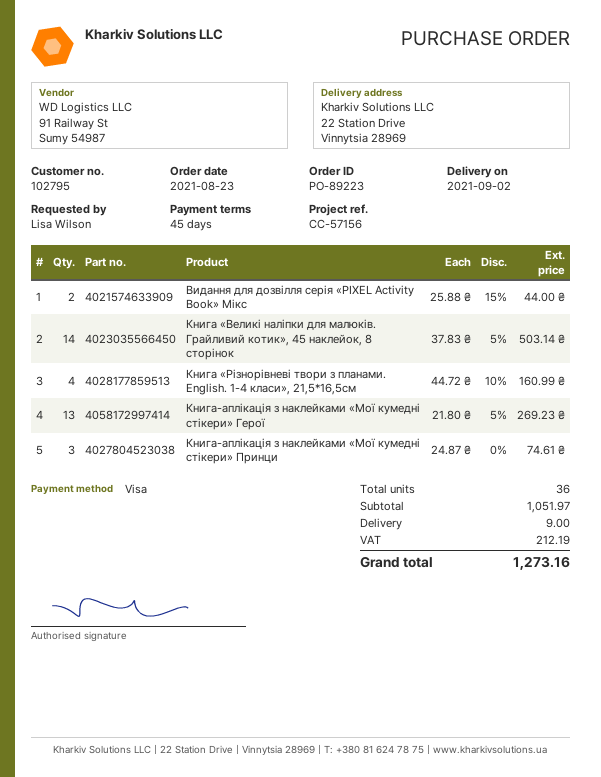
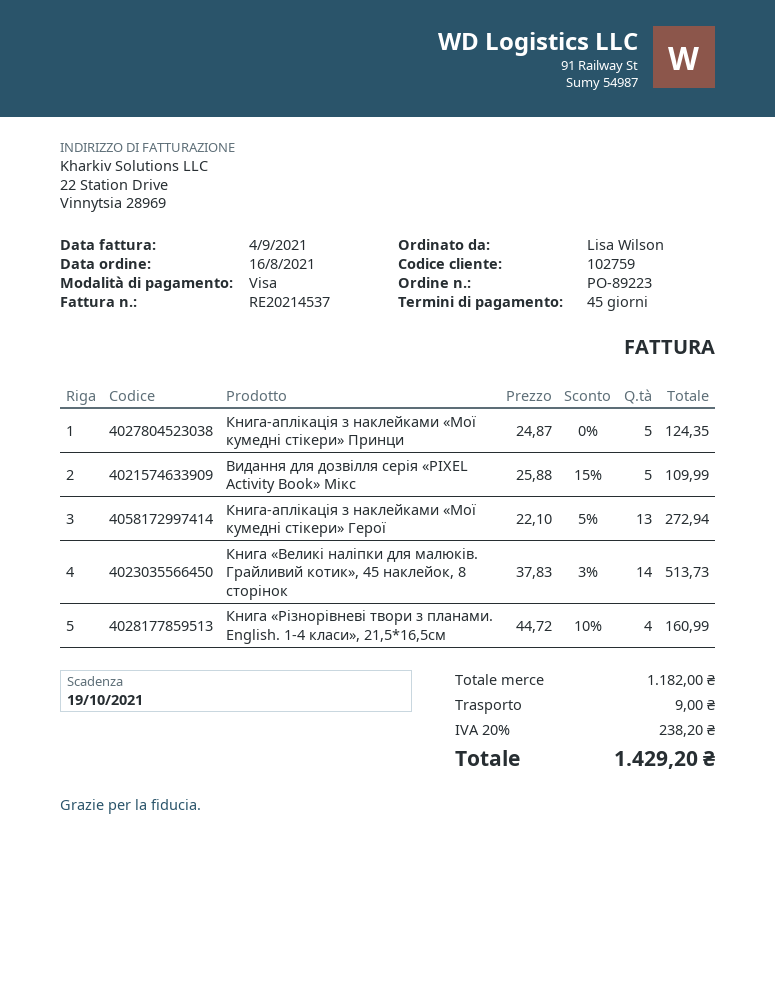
order date: 2021-08-23 -> 2021-08-16
customer number: 102795 -> 102759
Видання для дозвілля серія «PIXEL Activity Book» Мікс: 2 x 25.88 - 15% = 44.00 -> 5 x 25.88 - 15% = 109.99
Книга «Великі наліпки для малюків. Грайливий котик», 45 наклейок, 8 сторінок: 14 x 37.83 - 5% = 503.14 -> 14 x 37.83 - 3% = 513.73
Книга-аплікація з наклейками «Мої кумедні стікери» Герої: 13 x 21.80 - 5% = 269.23 -> 13 x 22.10 - 5% = 272.94
Книга-аплікація з наклейками «Мої кумедні стікери» Принци: 3 x 24.87 = 74.61 -> 5 x 24.87 = 124.35
subtotal: 1051.97 -> 1182.00
tax: 212.19 -> 238.20
total: 1273.16 -> 1429.20

